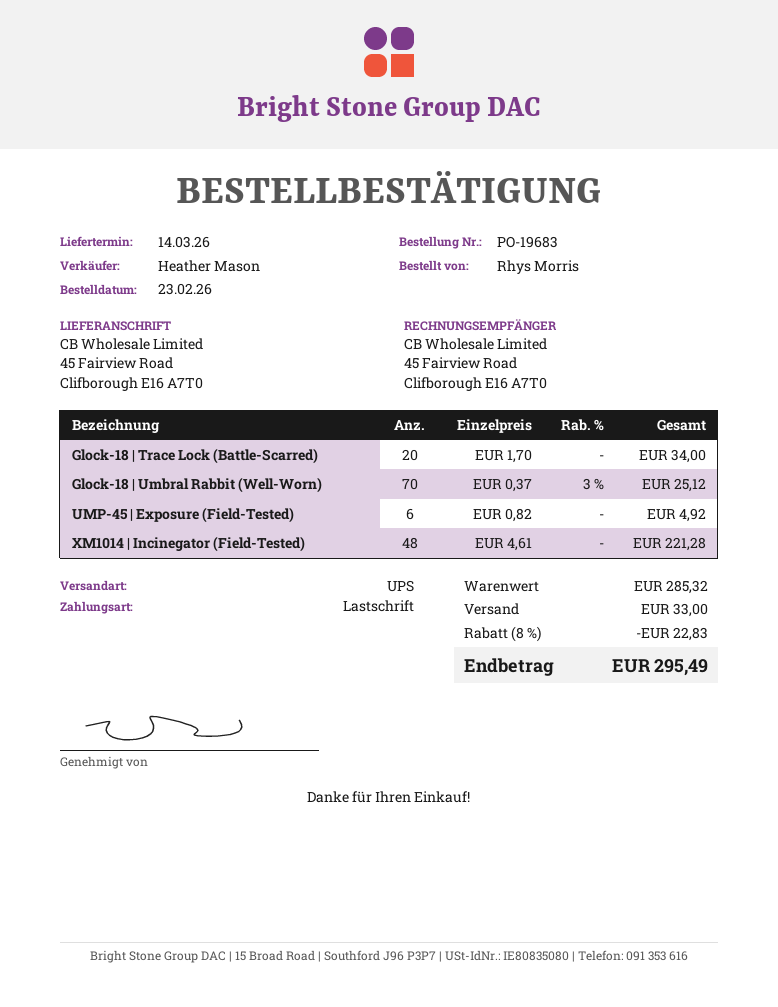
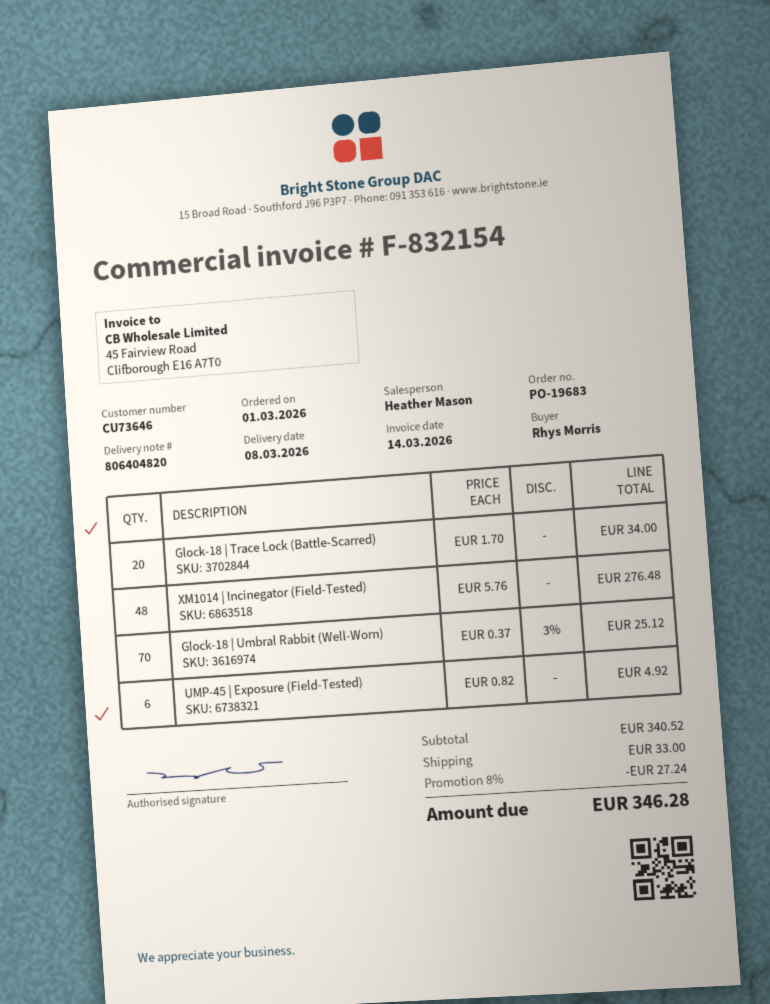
order date: 2026-02-23 -> 2026-03-01
delivery date: 2026-03-14 -> 2026-03-08
XM1014 | Incinegator (Field-Tested): 48 x 4.61 = 221.28 -> 48 x 5.76 = 276.48
subtotal: 285.32 -> 340.52
discount: 8% = 22.83 -> 8% = 27.24
total: 295.49 -> 346.28

